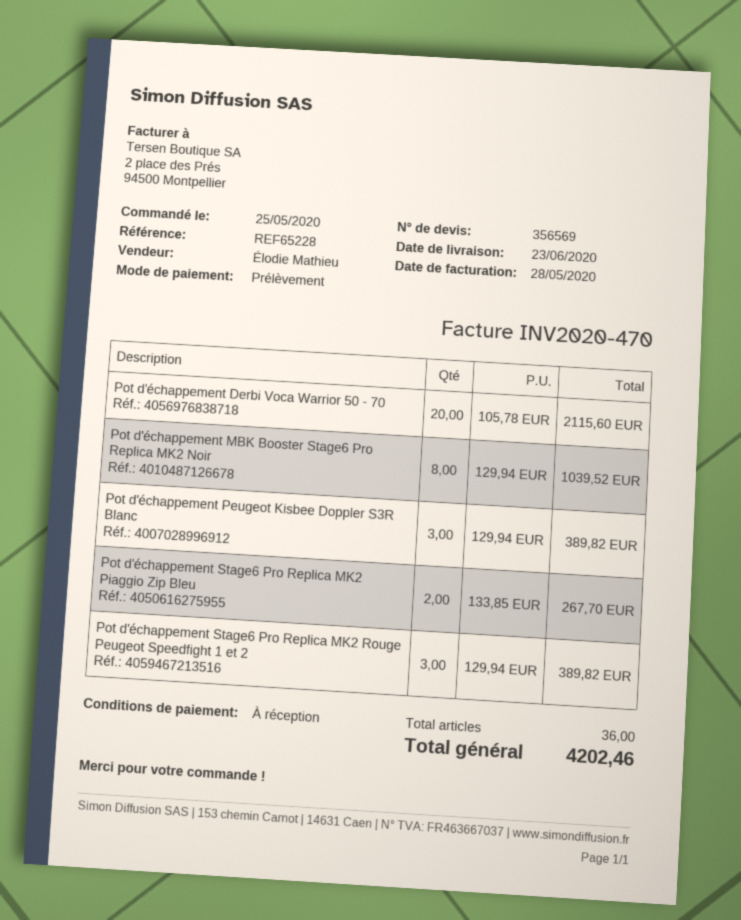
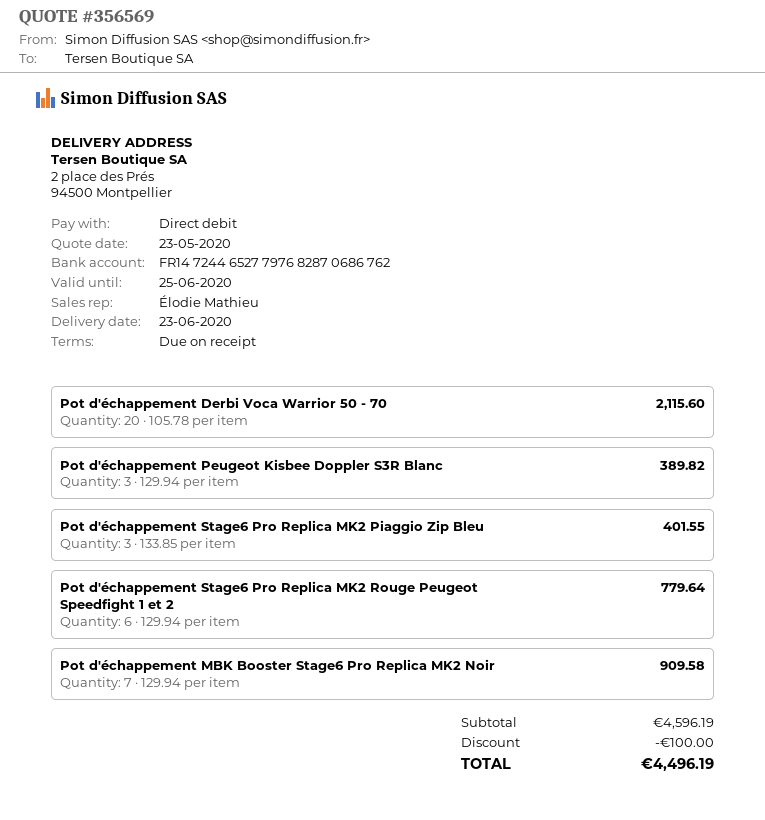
Pot d'échappement MBK Booster Stage6 Pro Replica MK2 Noir: 8 x 129.94 = 1039.52 -> 7 x 129.94 = 909.58
Pot d'échappement Stage6 Pro Replica MK2 Piaggio Zip Bleu: 2 x 133.85 = 267.70 -> 3 x 133.85 = 401.55
Pot d'échappement Stage6 Pro Replica MK2 Rouge Peugeot Speedfight 1 et 2: 3 x 129.94 = 389.82 -> 6 x 129.94 = 779.64
discount: none -> 100.00
total: 4202.46 -> 4496.19

